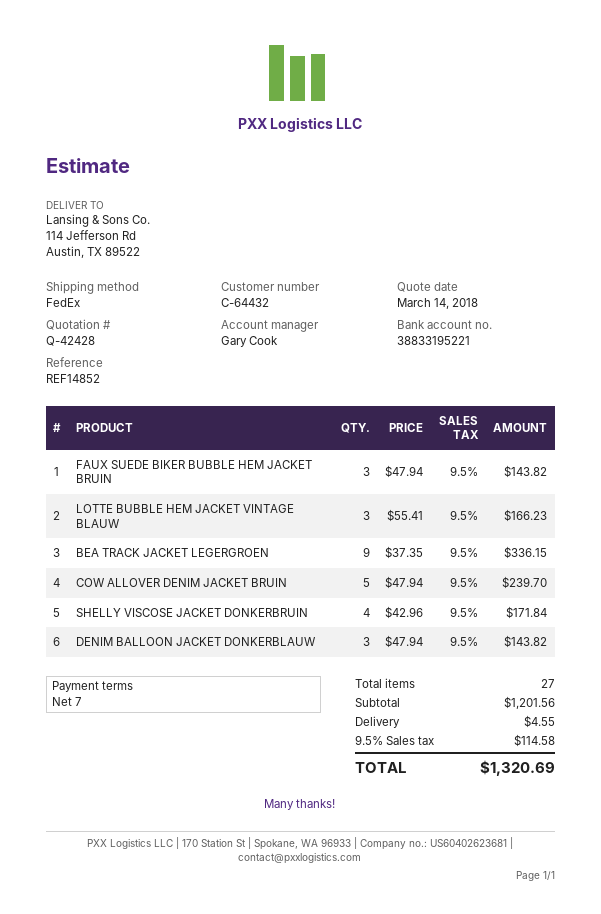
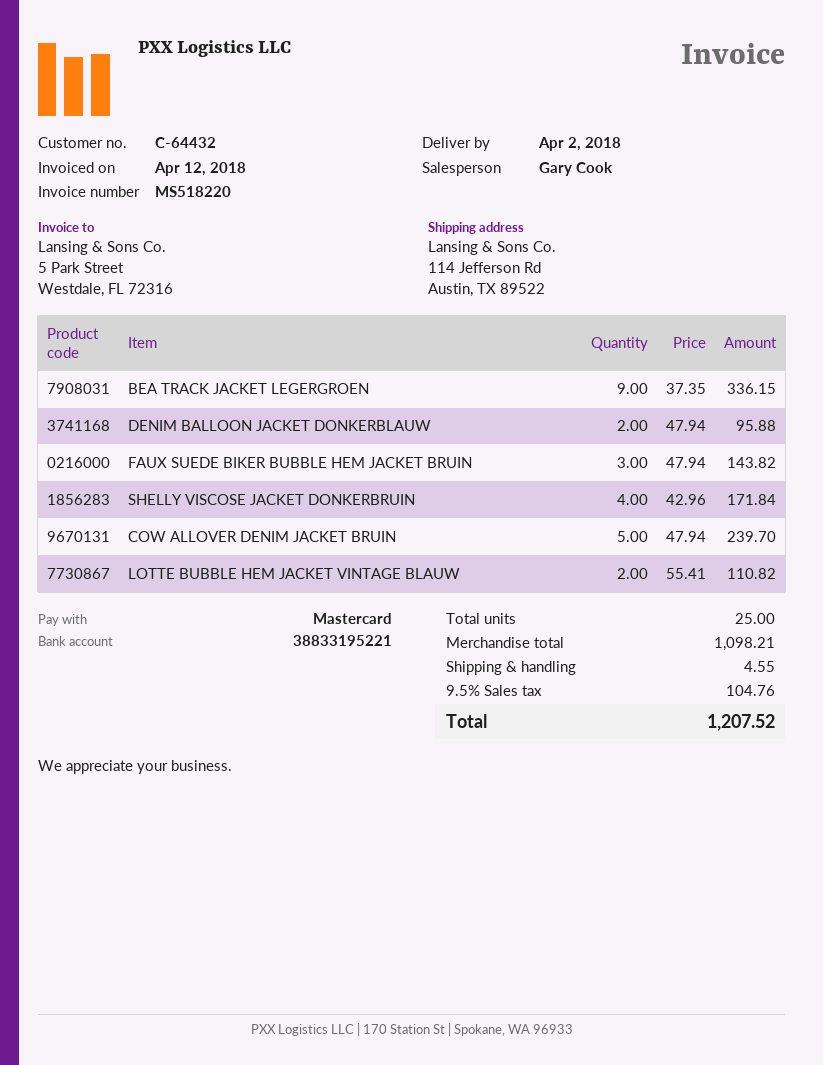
LOTTE BUBBLE HEM JACKET VINTAGE BLAUW: 3 x 55.41 = 166.23 -> 2 x 55.41 = 110.82
DENIM BALLOON JACKET DONKERBLAUW: 3 x 47.94 = 143.82 -> 2 x 47.94 = 95.88
total quantity: 27 -> 25
subtotal: 1201.56 -> 1098.21
tax: 9.5% = 114.58 -> 9.5% = 104.76
total: 1320.69 -> 1207.52

